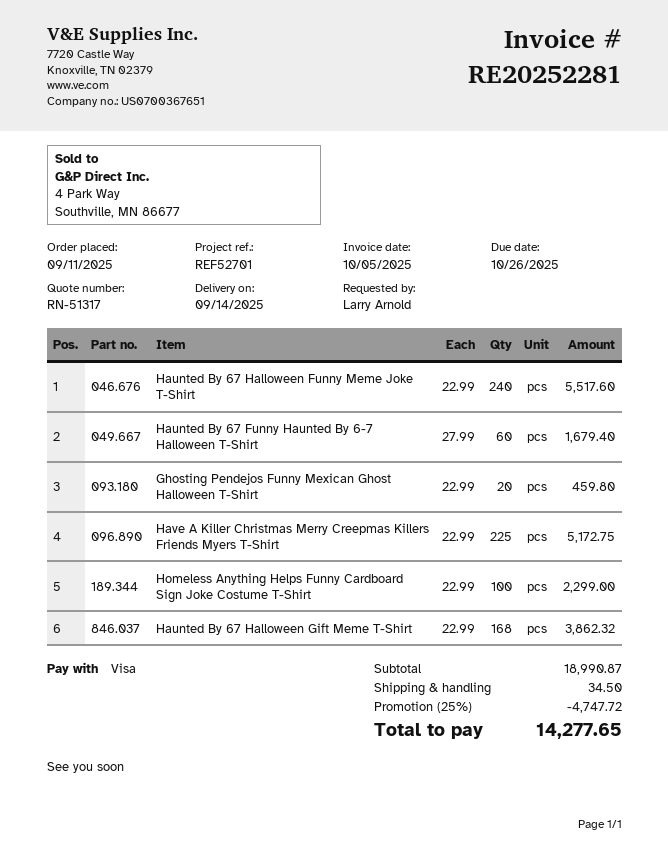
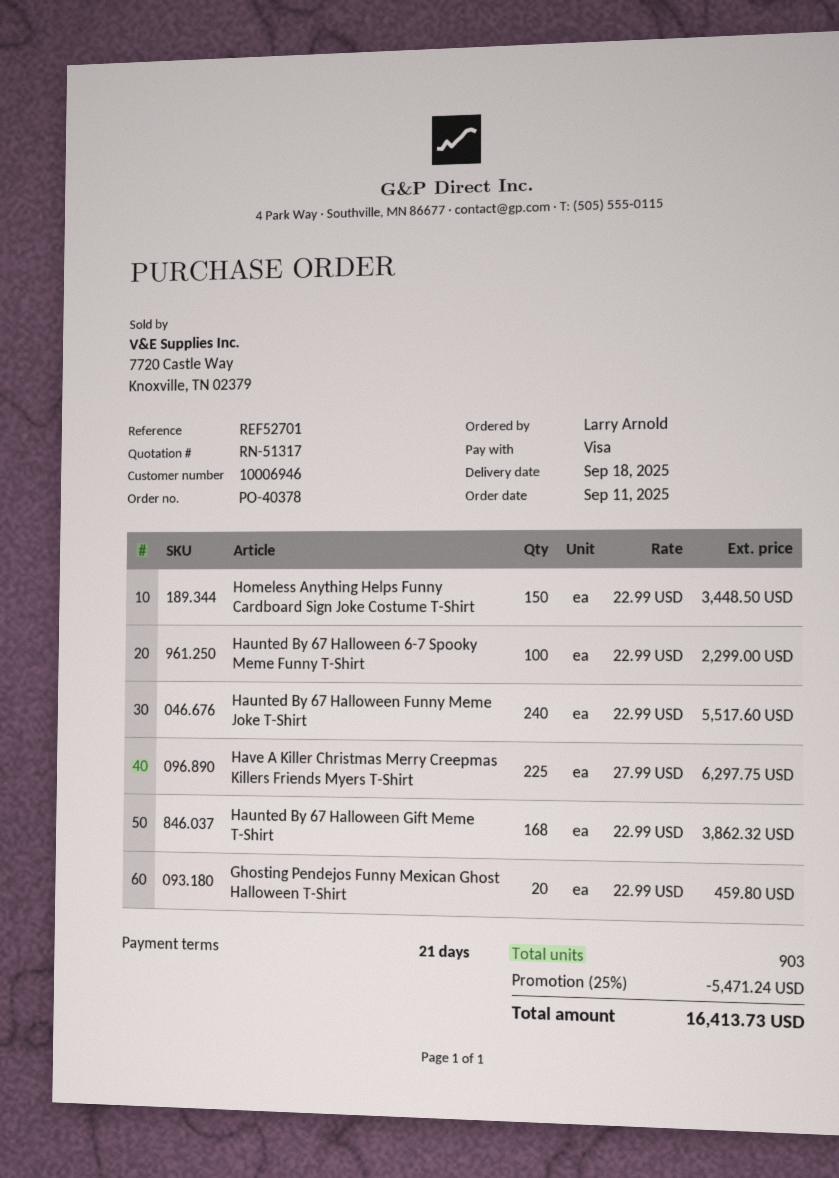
delivery date: 2025-09-14 -> 2025-09-18
Haunted By 67 Funny Haunted By 6-7 Halloween T-Shirt: 60 x 27.99 = 1679.40 -> none
Have A Killer Christmas Merry Creepmas Killers Friends Myers T-Shirt: 225 x 22.99 = 5172.75 -> 225 x 27.99 = 6297.75
Homeless Anything Helps Funny Cardboard Sign Joke Costume T-Shirt: 100 x 22.99 = 2299.00 -> 150 x 22.99 = 3448.50
Haunted By 67 Halloween 6-7 Spooky Meme Funny T-Shirt: none -> 100 x 22.99 = 2299.00
discount: 25% = 4747.72 -> 25% = 5471.24
shipping: 34.50 -> none
total: 14277.65 -> 16413.73

